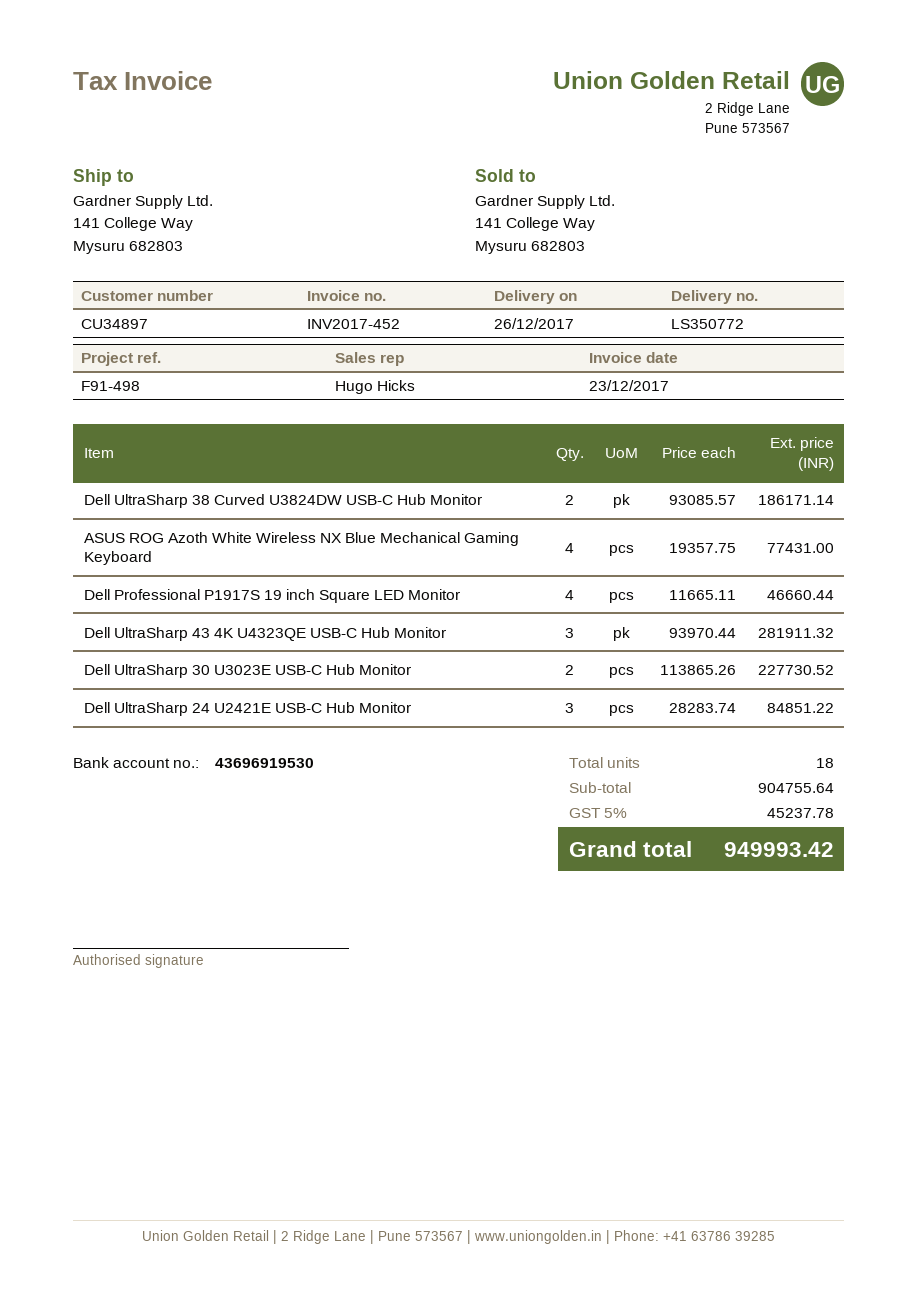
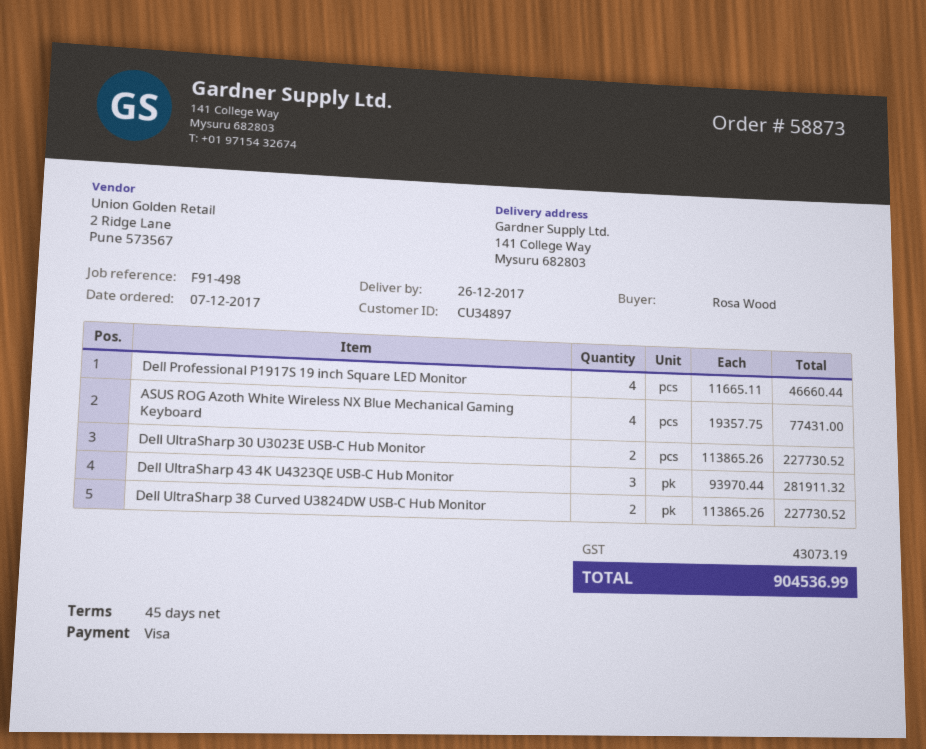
Dell UltraSharp 38 Curved U3824DW USB-C Hub Monitor: 2 x 93085.57 = 186171.14 -> 2 x 113865.26 = 227730.52
Dell UltraSharp 24 U2421E USB-C Hub Monitor: 3 x 28283.74 = 84851.22 -> none
tax: 45237.78 -> 43073.19
total: 949993.42 -> 904536.99

